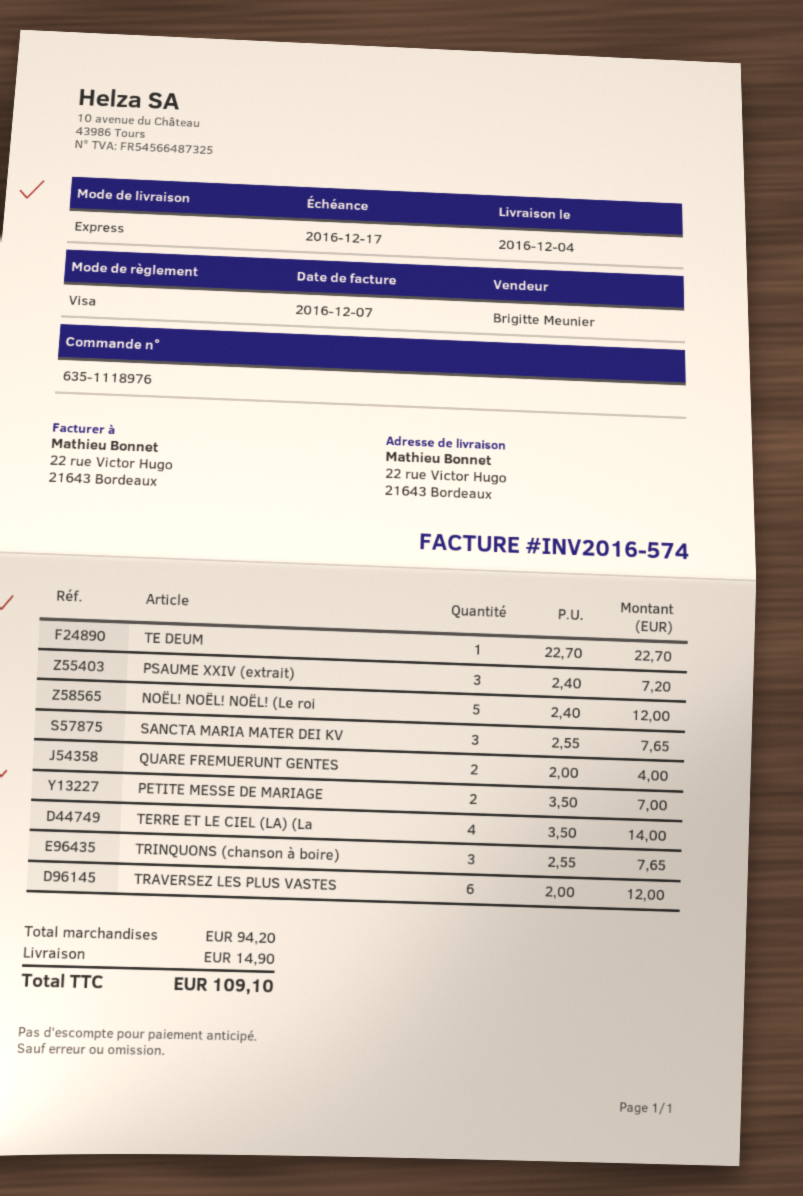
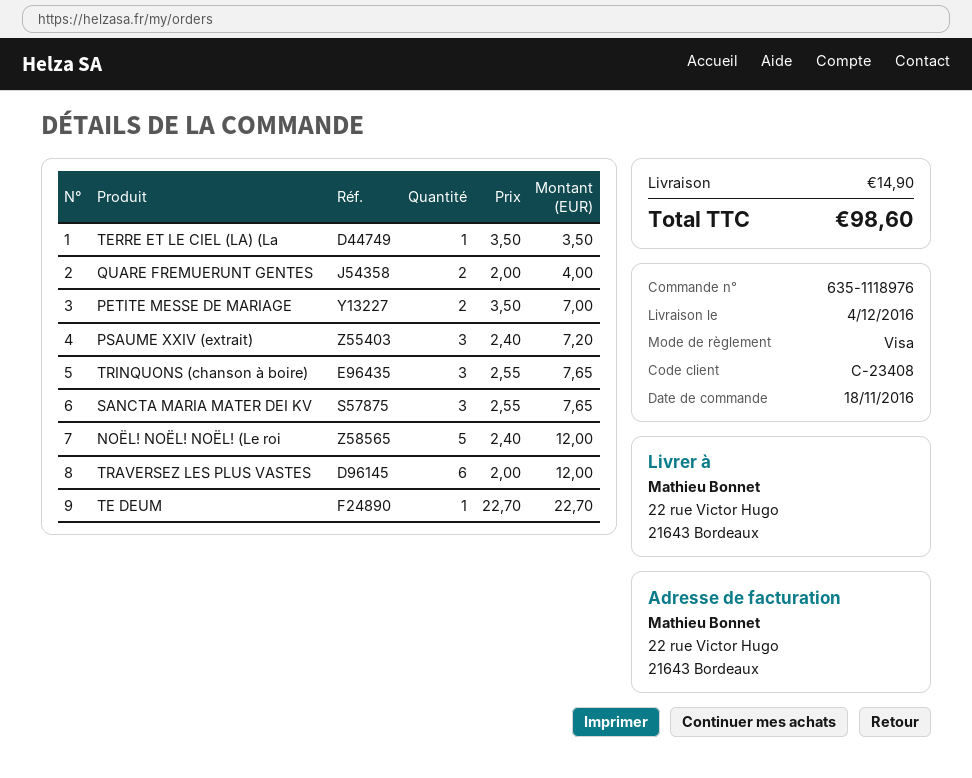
TERRE ET LE CIEL (LA) (La: 4 x 3.50 = 14.00 -> 1 x 3.50 = 3.50
total: 109.10 -> 98.60

